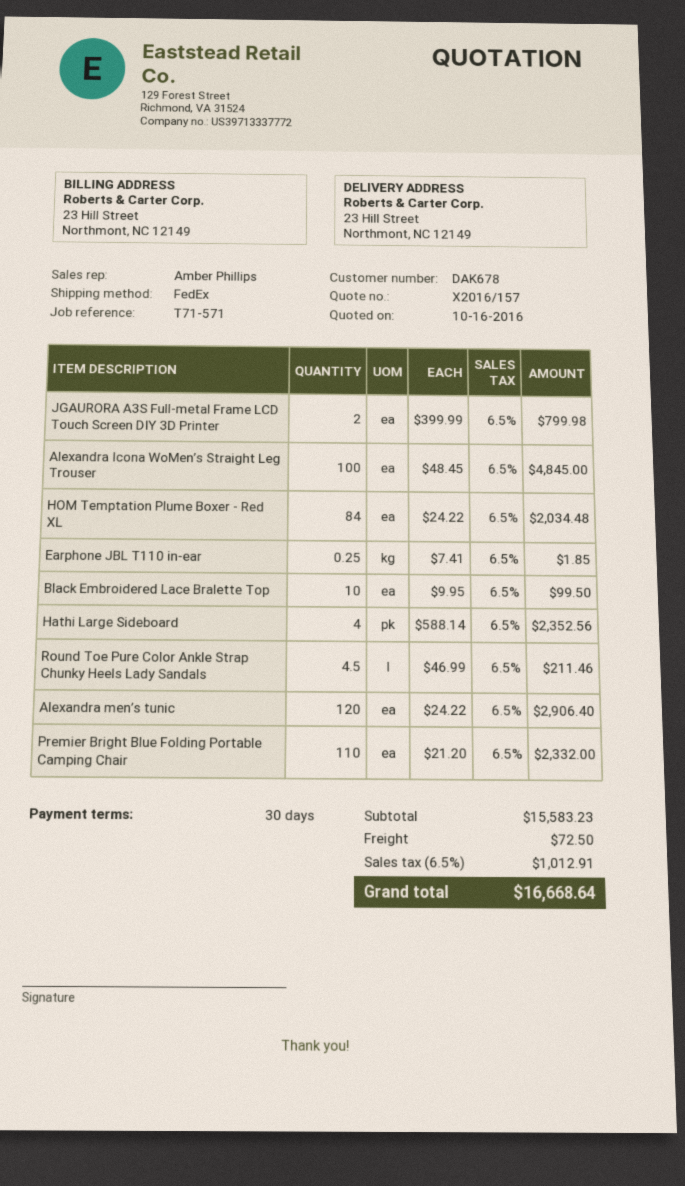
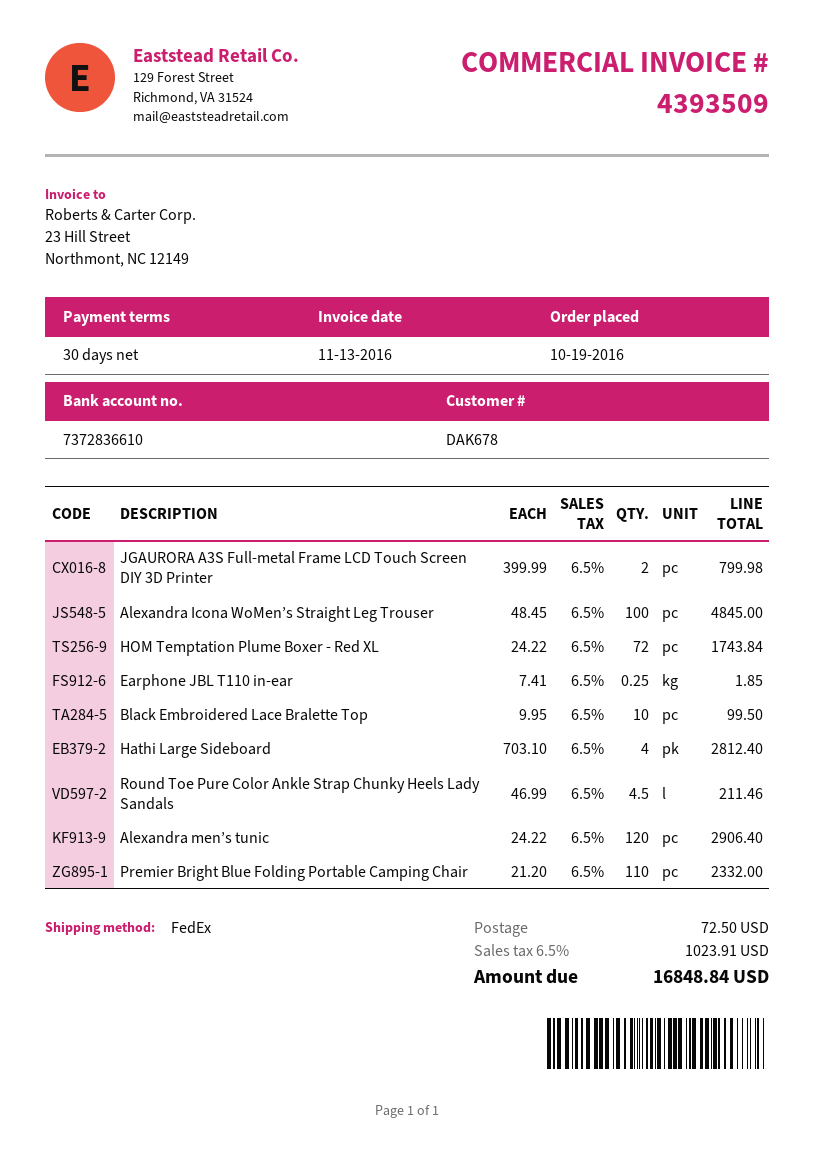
HOM Temptation Plume Boxer - Red XL: 84 x 24.22 = 2034.48 -> 72 x 24.22 = 1743.84
Hathi Large Sideboard: 4 x 588.14 = 2352.56 -> 4 x 703.10 = 2812.40
tax: 6.5% = 1012.91 -> 6.5% = 1023.91
total: 16668.64 -> 16848.84

